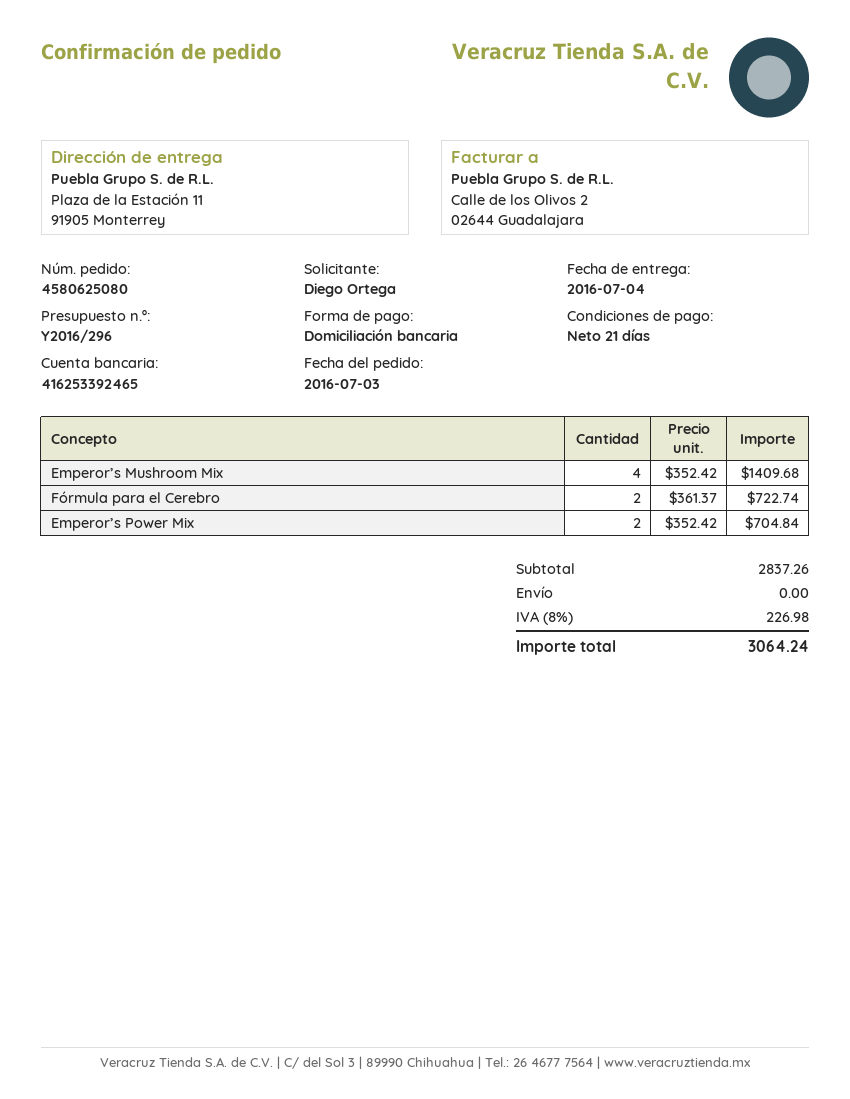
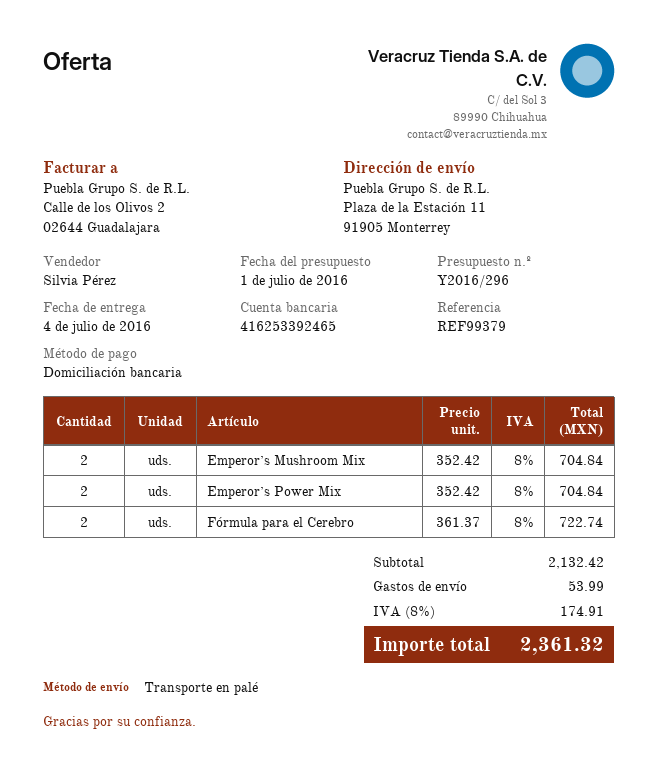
Emperor’s Mushroom Mix: 4 x 352.42 = 1409.68 -> 2 x 352.42 = 704.84
subtotal: 2837.26 -> 2132.42
shipping: 0.00 -> 53.99
tax: 8% = 226.98 -> 8% = 174.91
total: 3064.24 -> 2361.32

